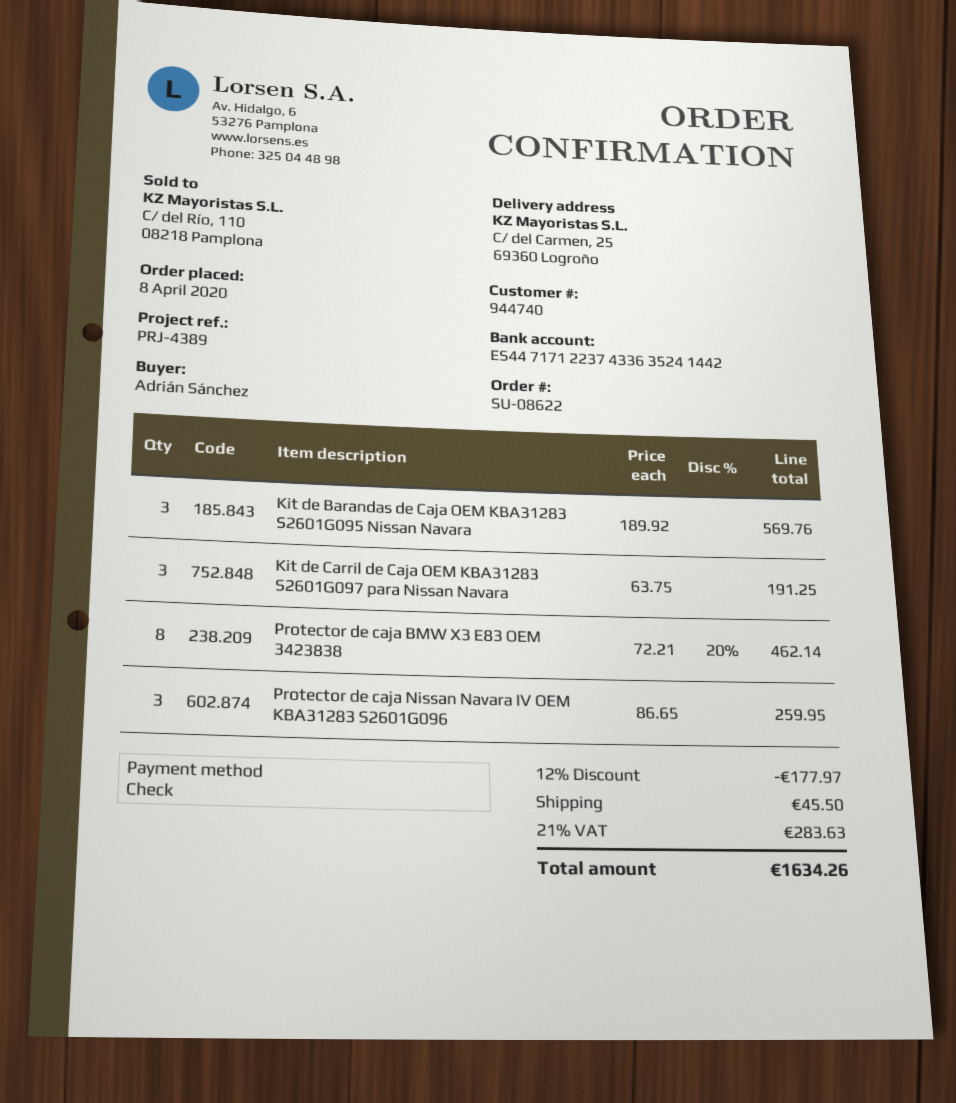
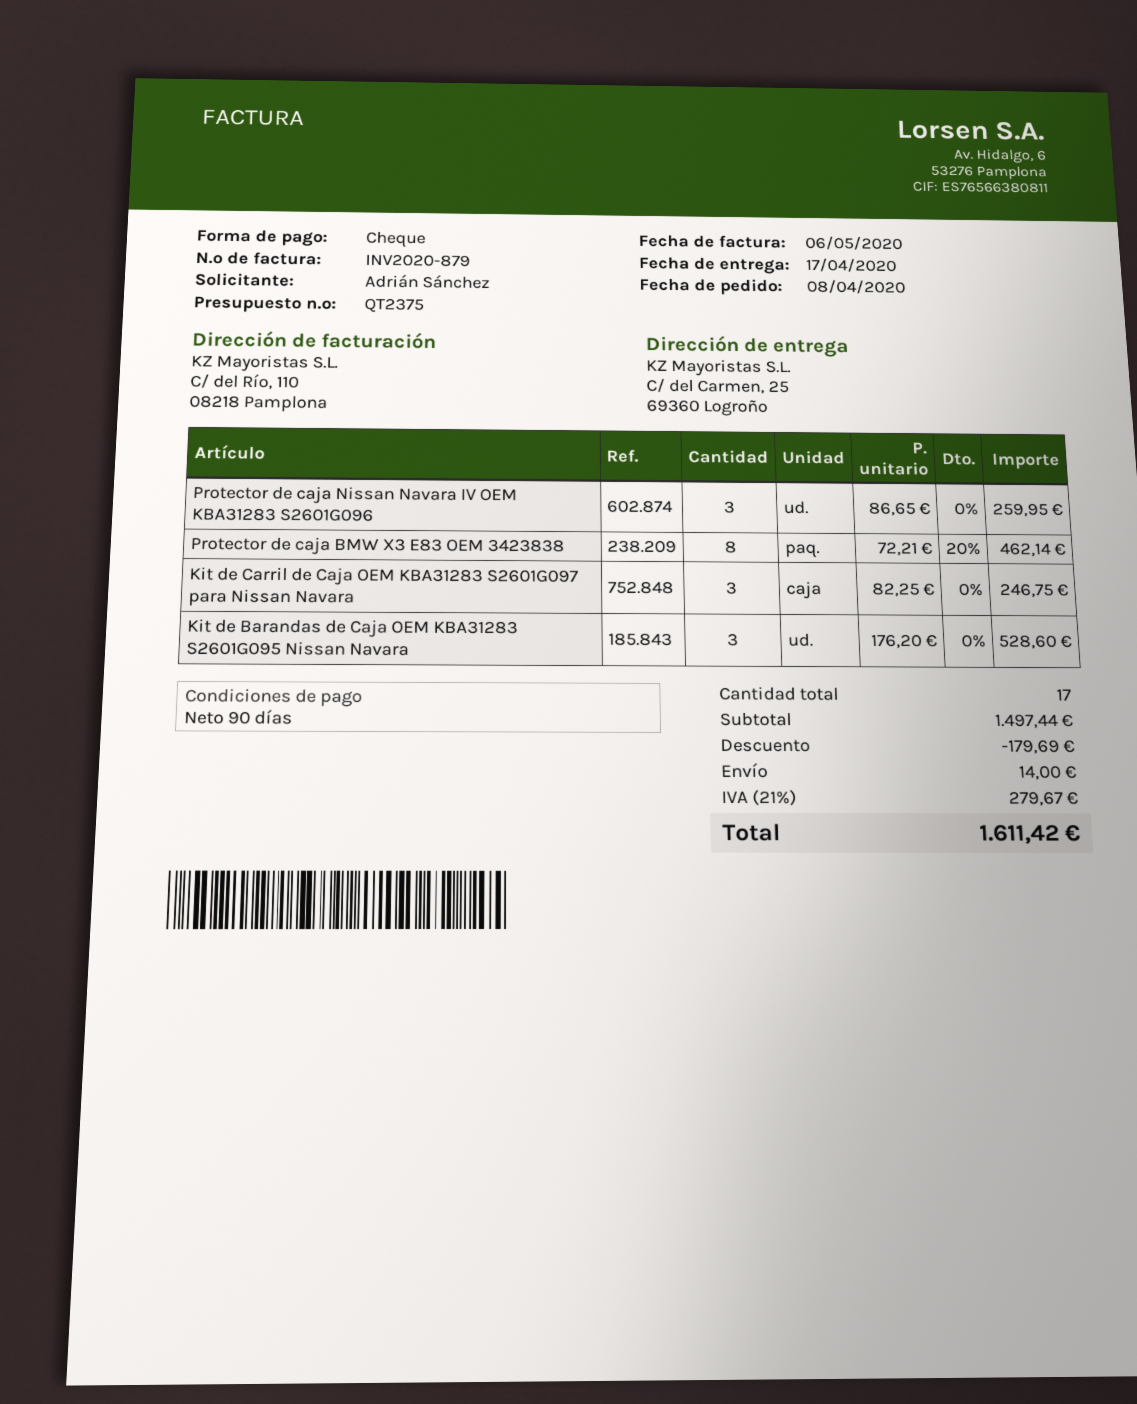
Kit de Barandas de Caja OEM KBA31283 S2601G095 Nissan Navara: 3 x 189.92 = 569.76 -> 3 x 176.20 = 528.60
Kit de Carril de Caja OEM KBA31283 S2601G097 para Nissan Navara: 3 x 63.75 = 191.25 -> 3 x 82.25 = 246.75
discount: 177.97 -> 179.69
shipping: 45.50 -> 14.00
tax: 21% = 283.63 -> 21% = 279.67
total: 1634.26 -> 1611.42

